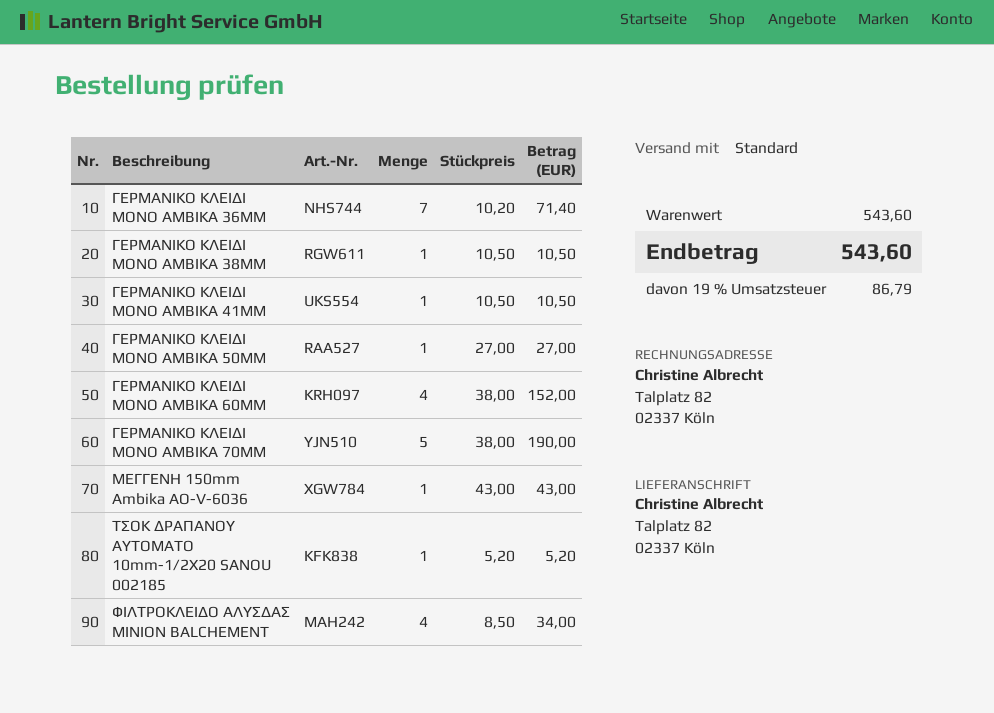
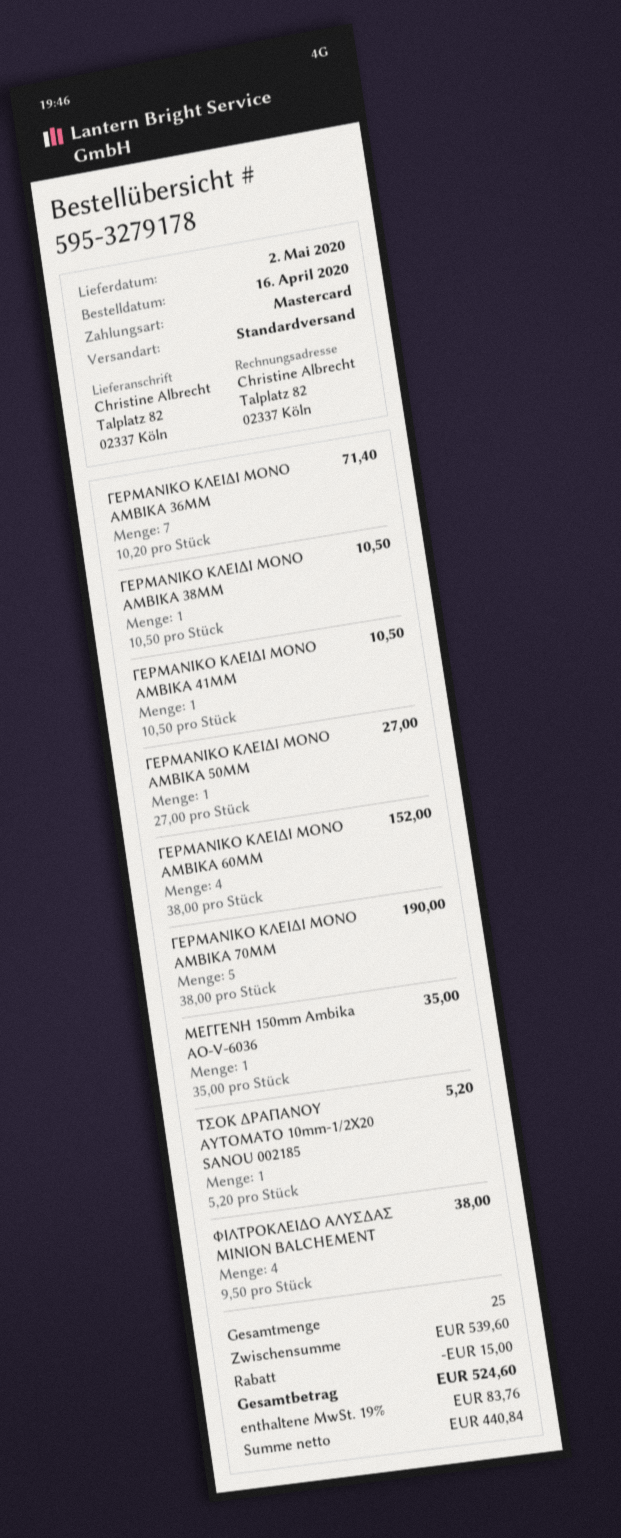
ΜΕΓΓΕΝΗ 150mm Ambika AO-V-6036: 1 x 43.00 = 43.00 -> 1 x 35.00 = 35.00
ΦΙΛΤΡΟΚΛΕΙΔΟ ΑΛΥΣΔΑΣ ΜΙΝΙΟΝ BALCHEMENT: 4 x 8.50 = 34.00 -> 4 x 9.50 = 38.00
subtotal: 543.60 -> 539.60
discount: none -> 15.00
tax: 19% = 86.79 -> 19% = 83.76
total: 543.60 -> 524.60

